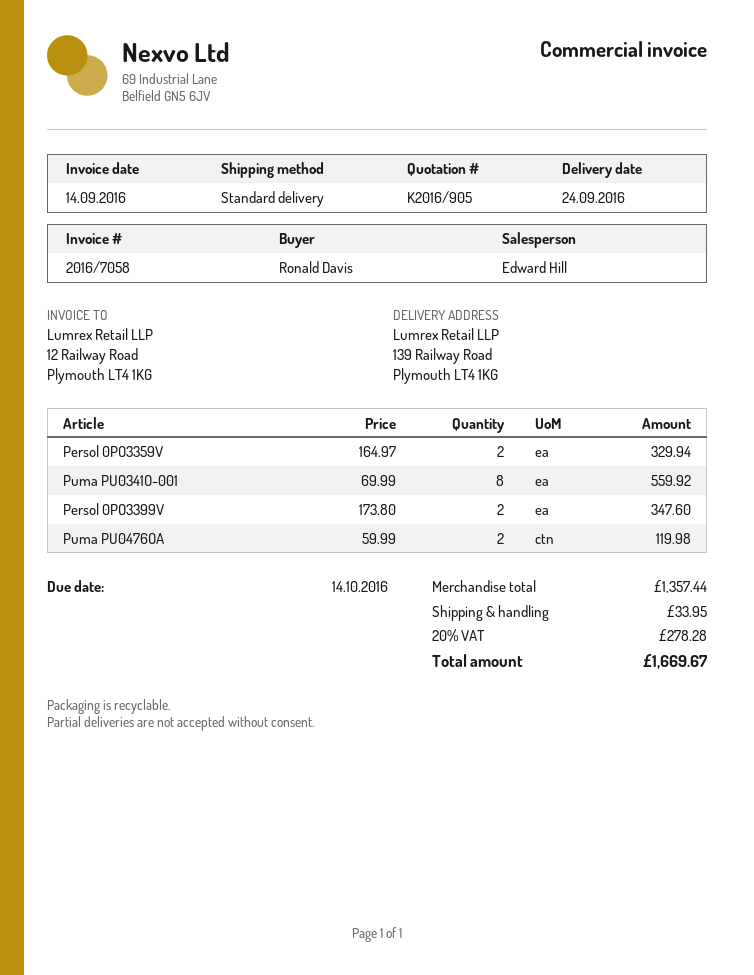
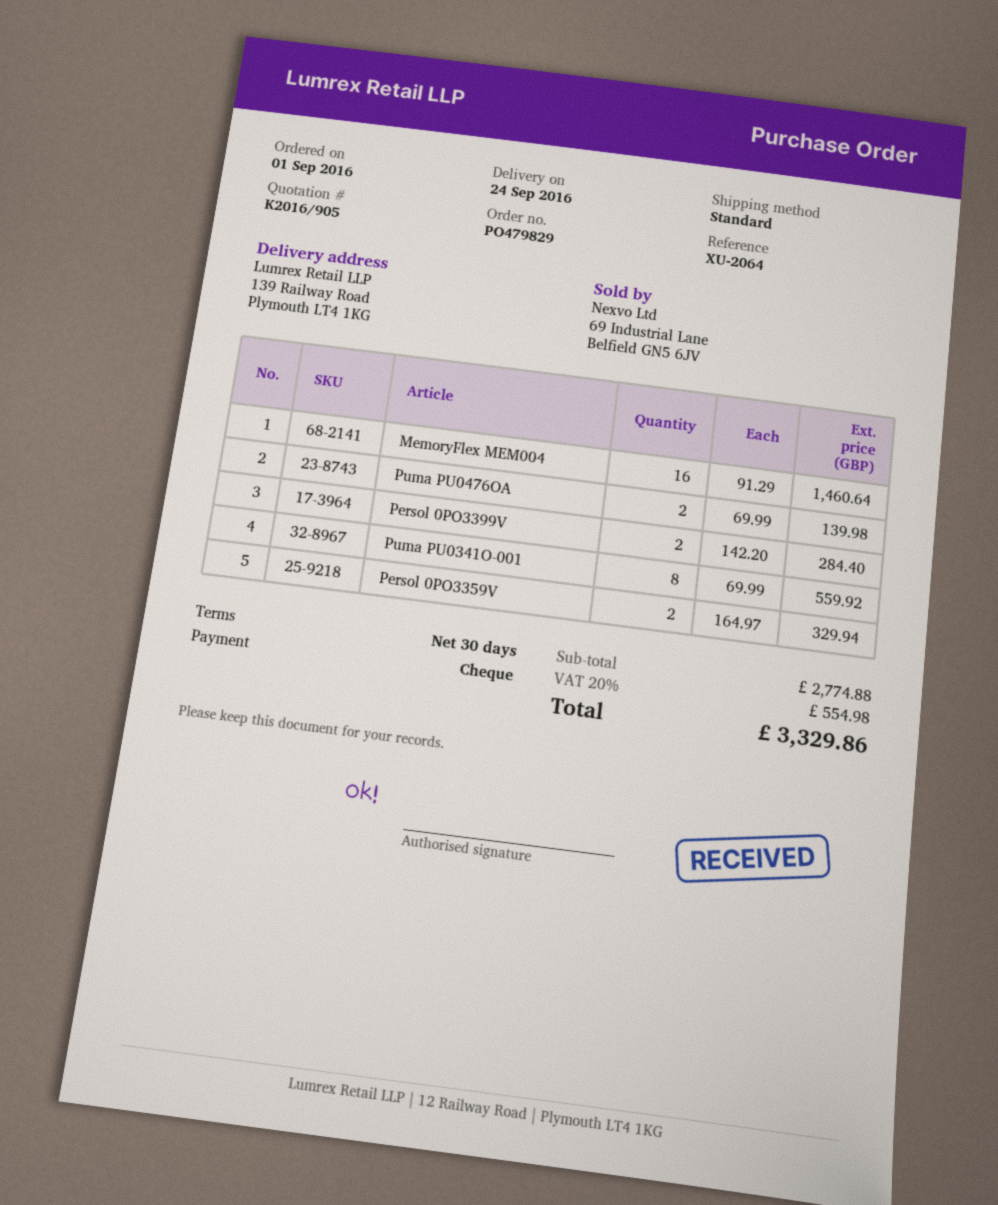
Persol 0PO3399V: 2 x 173.80 = 347.60 -> 2 x 142.20 = 284.40
Puma PU0476OA: 2 x 59.99 = 119.98 -> 2 x 69.99 = 139.98
MemoryFlex MEM004: none -> 16 x 91.29 = 1460.64
subtotal: 1357.44 -> 2774.88
shipping: 33.95 -> none
tax: 20% = 278.28 -> 20% = 554.98
total: 1669.67 -> 3329.86

